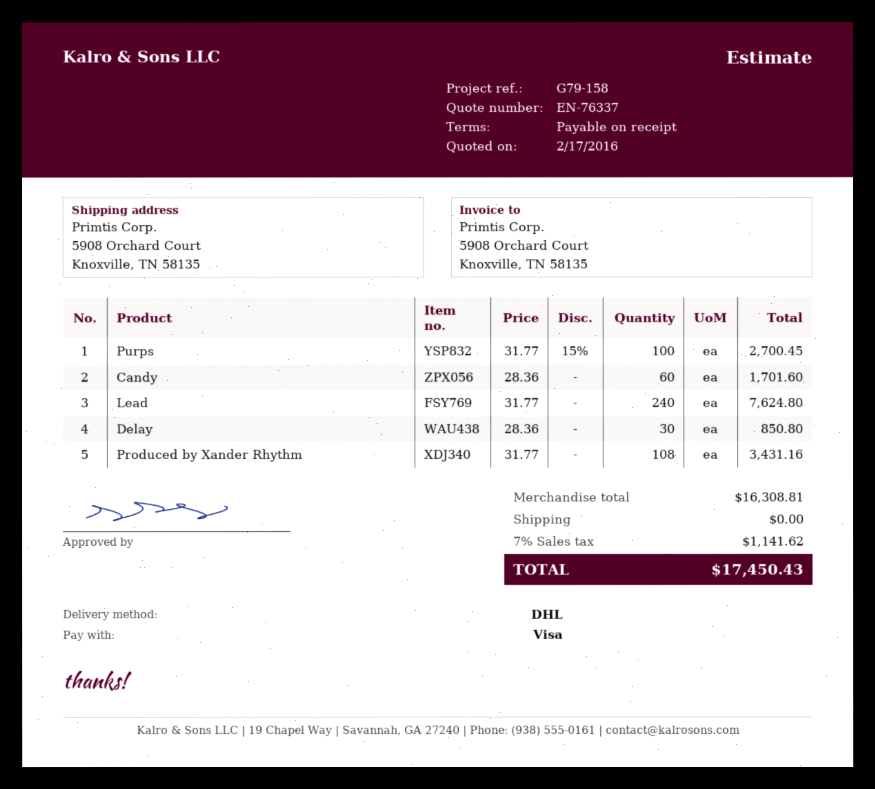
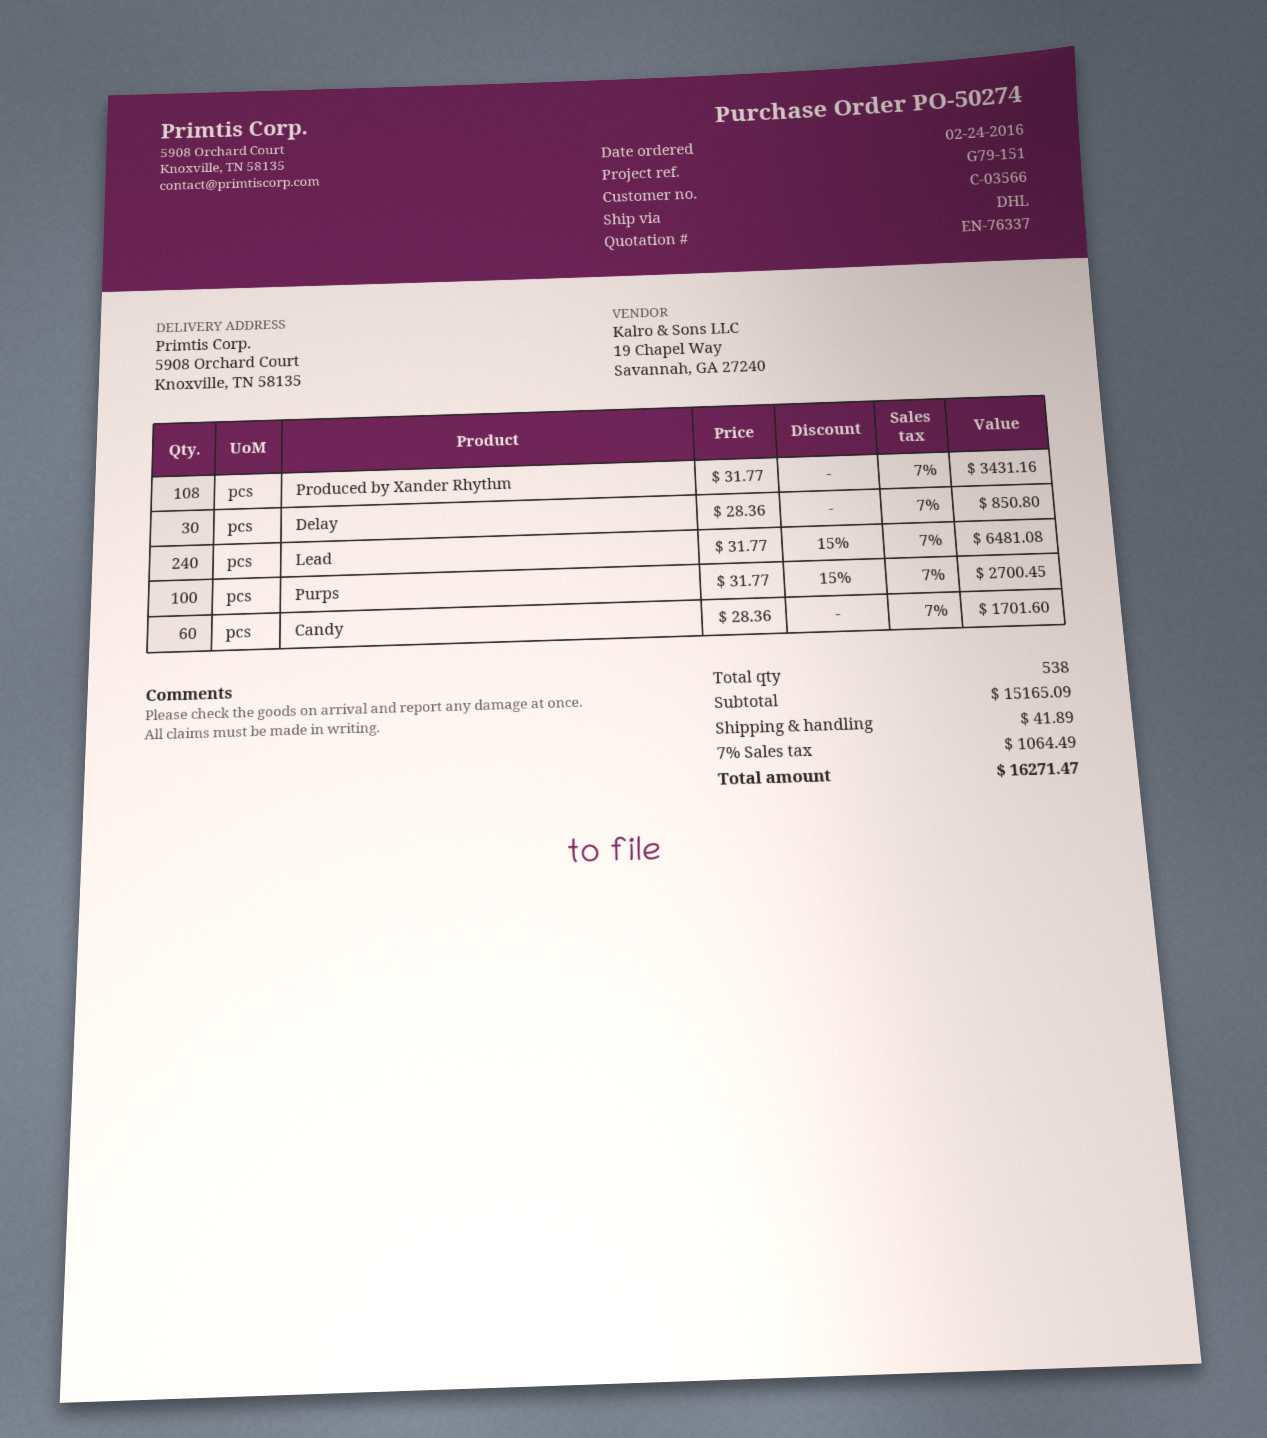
reference: G79-158 -> G79-151
Lead: 240 x 31.77 = 7624.80 -> 240 x 31.77 - 15% = 6481.08
subtotal: 16308.81 -> 15165.09
shipping: 0.00 -> 41.89
tax: 7% = 1141.62 -> 7% = 1064.49
total: 17450.43 -> 16271.47

